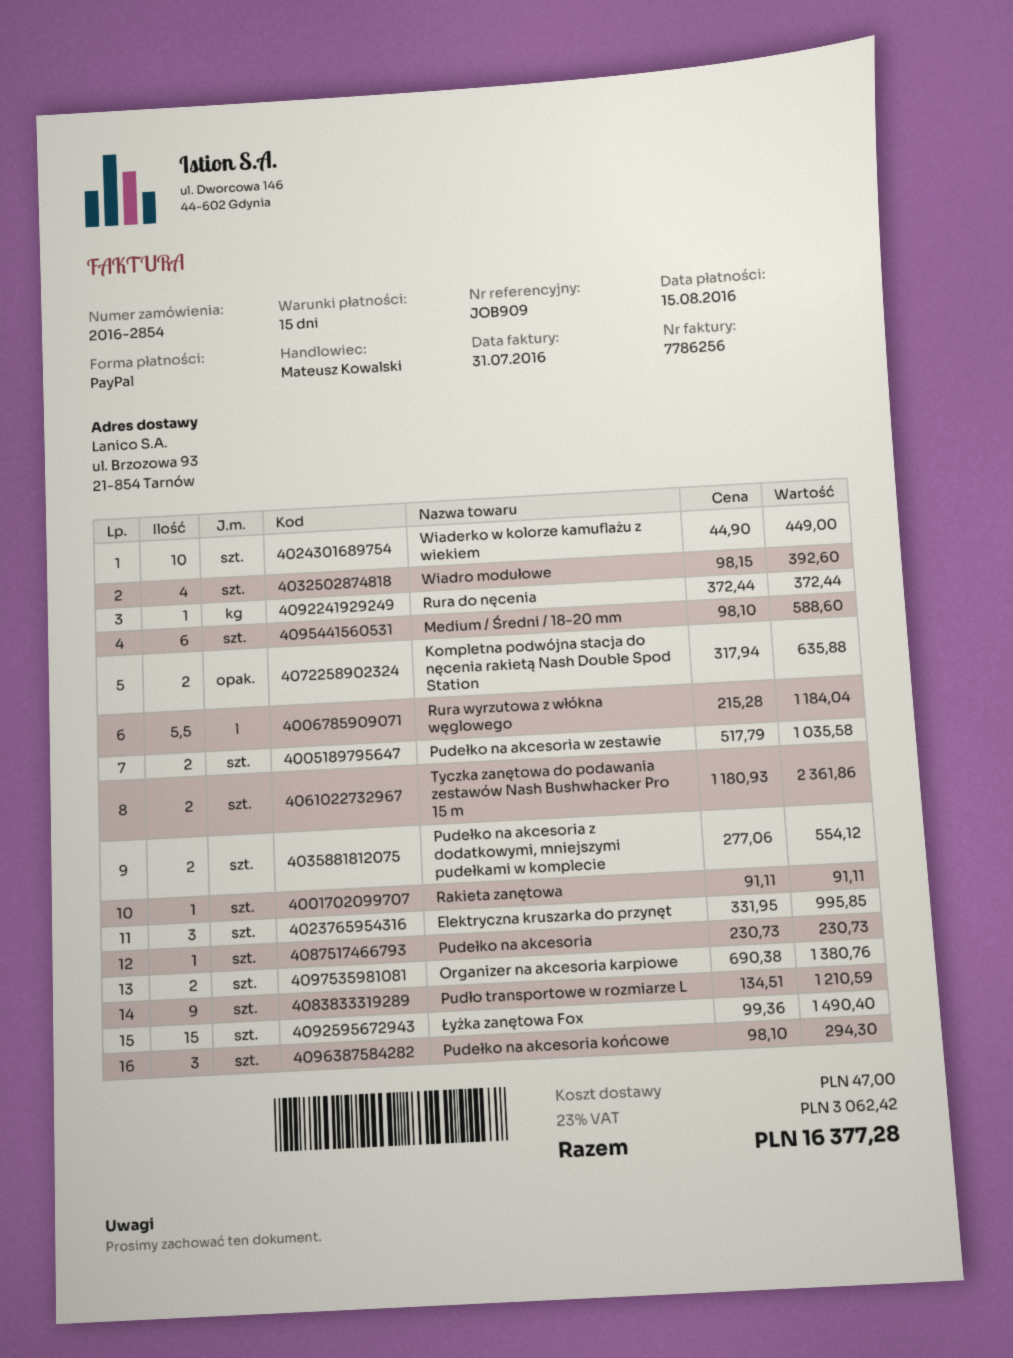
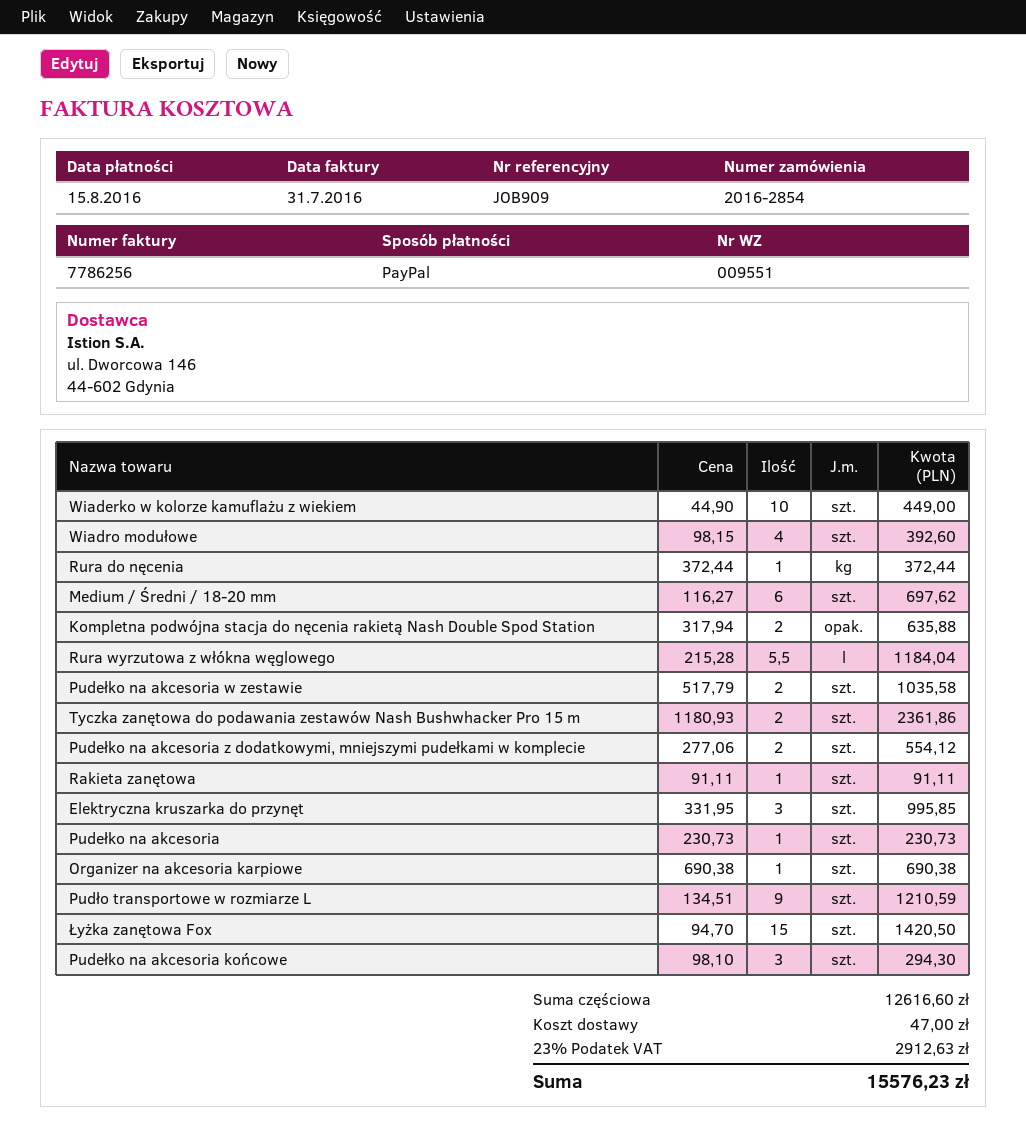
Medium / Średni / 18-20 mm: 6 x 98.10 = 588.60 -> 6 x 116.27 = 697.62
Organizer na akcesoria karpiowe: 2 x 690.38 = 1380.76 -> 1 x 690.38 = 690.38
Łyżka zanętowa Fox: 15 x 99.36 = 1490.40 -> 15 x 94.70 = 1420.50
tax: 23% = 3062.42 -> 23% = 2912.63
total: 16377.28 -> 15576.23

